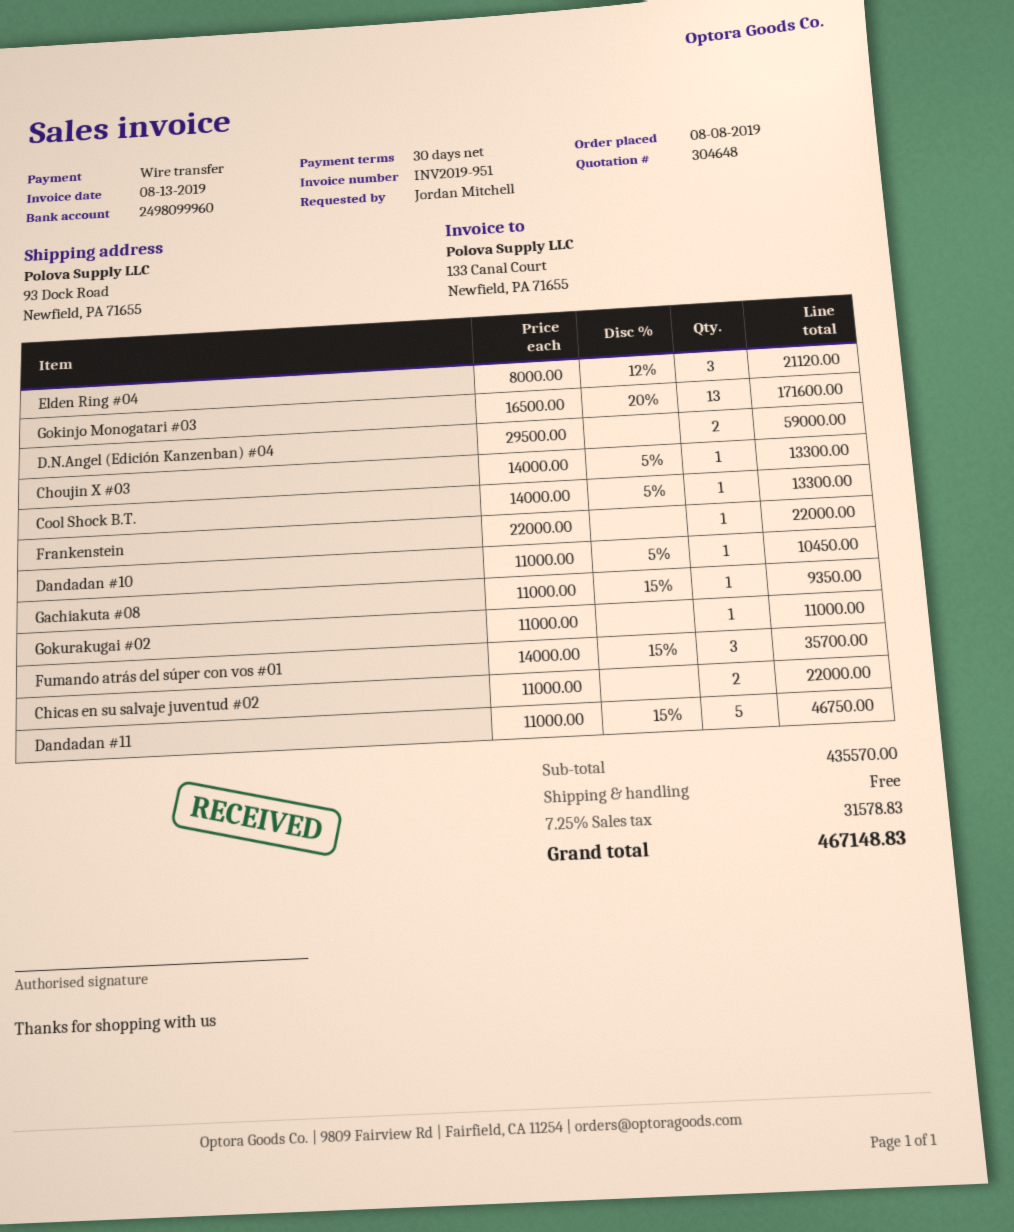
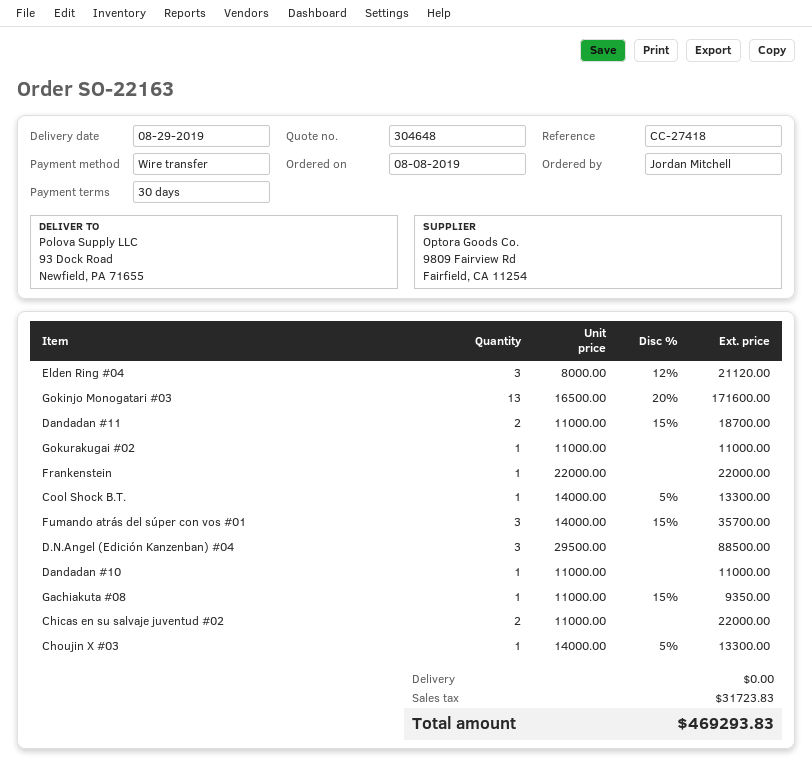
D.N.Angel (Edición Kanzenban) #04: 2 x 29500.00 = 59000.00 -> 3 x 29500.00 = 88500.00
Dandadan #10: 1 x 11000.00 - 5% = 10450.00 -> 1 x 11000.00 = 11000.00
Dandadan #11: 5 x 11000.00 - 15% = 46750.00 -> 2 x 11000.00 - 15% = 18700.00
tax: 31578.83 -> 31723.83
total: 467148.83 -> 469293.83

